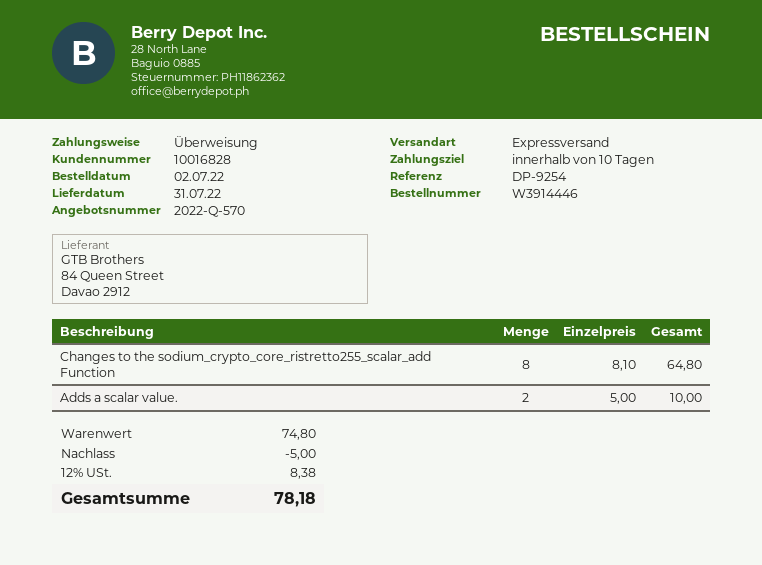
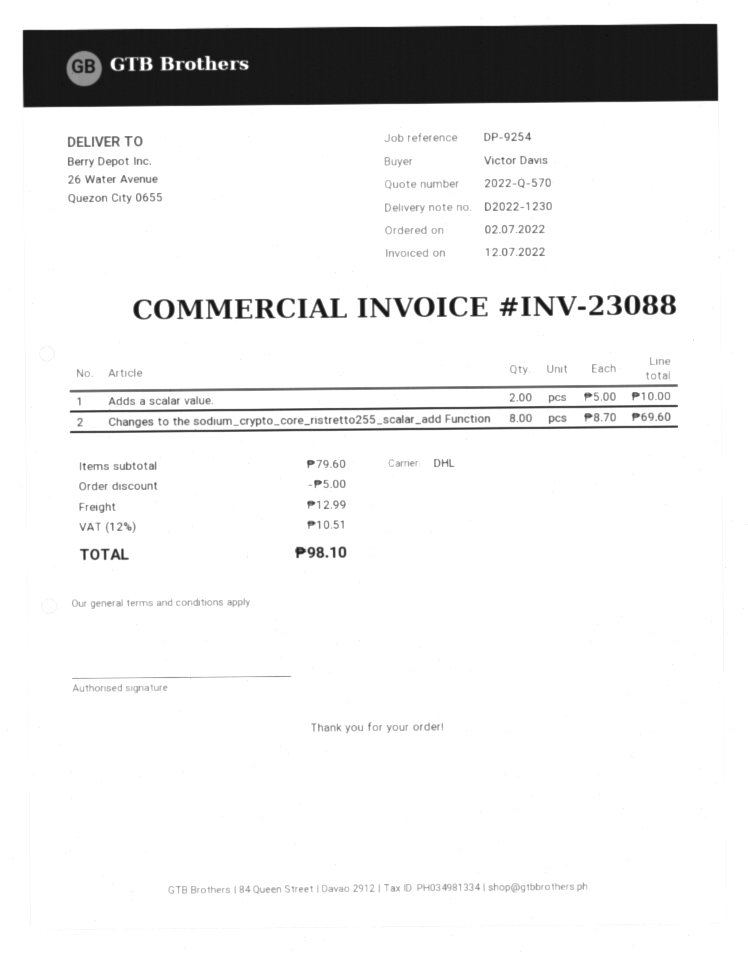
shipping method: express -> DHL
Changes to the sodium_crypto_core_ristretto255_scalar_add Function: 8 x 8.10 = 64.80 -> 8 x 8.70 = 69.60
subtotal: 74.80 -> 79.60
shipping: none -> 12.99
tax: 12% = 8.38 -> 12% = 10.51
total: 78.18 -> 98.10

